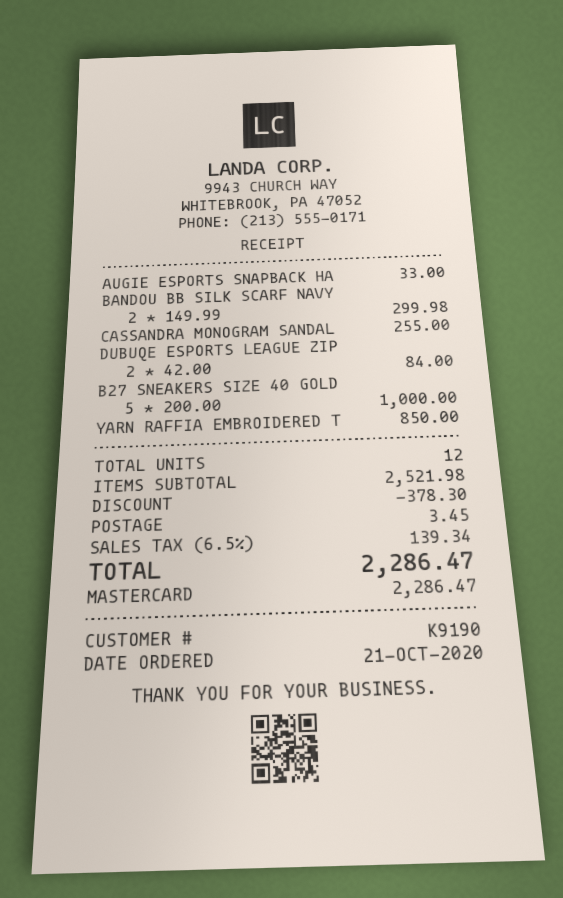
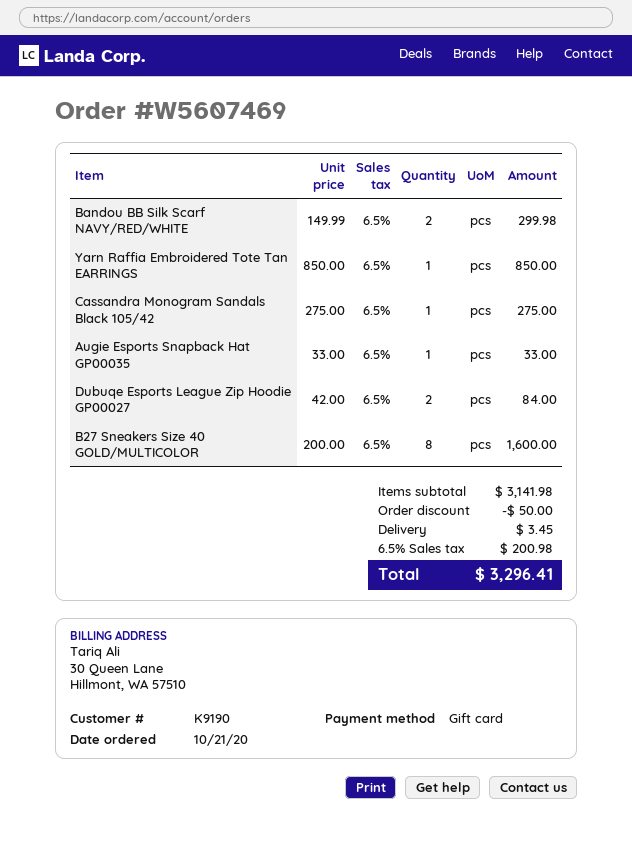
payment method: Mastercard -> gift card
CASSANDRA MONOGRAM SANDAL: 1 x 255.00 = 255.00 -> 1 x 275.00 = 275.00
B27 SNEAKERS SIZE 40 GOLD: 5 x 200.00 = 1000.00 -> 8 x 200.00 = 1600.00
subtotal: 2521.98 -> 3141.98
discount: 378.30 -> 50.00
tax: 6.5% = 139.34 -> 6.5% = 200.98
total: 2286.47 -> 3296.41

